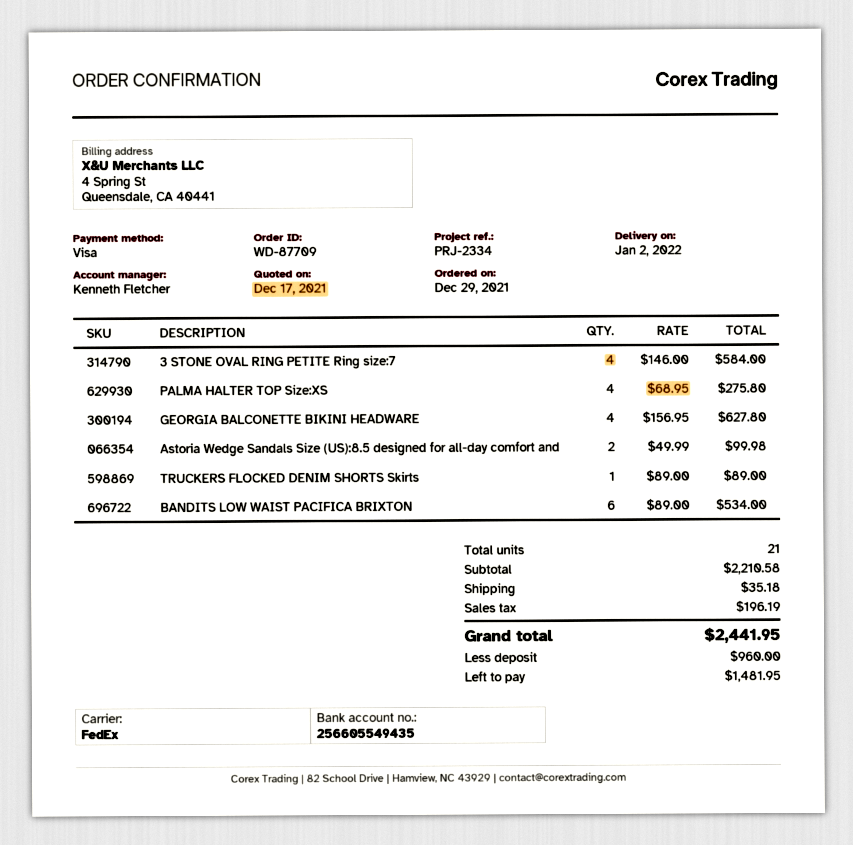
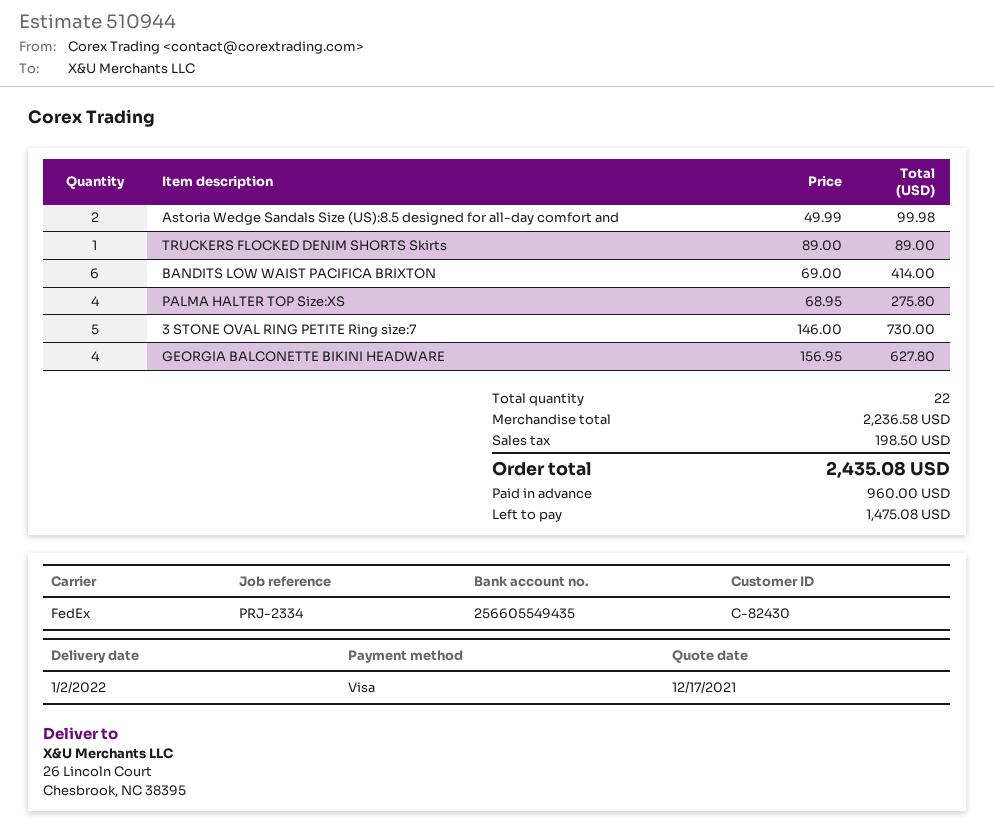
3 STONE OVAL RING PETITE Ring size:7: 4 x 146.00 = 584.00 -> 5 x 146.00 = 730.00
BANDITS LOW WAIST PACIFICA BRIXTON: 6 x 89.00 = 534.00 -> 6 x 69.00 = 414.00
total quantity: 21 -> 22
subtotal: 2210.58 -> 2236.58
shipping: 35.18 -> none
tax: 196.19 -> 198.50
total: 2441.95 -> 2435.08
balance: 1481.95 -> 1475.08

